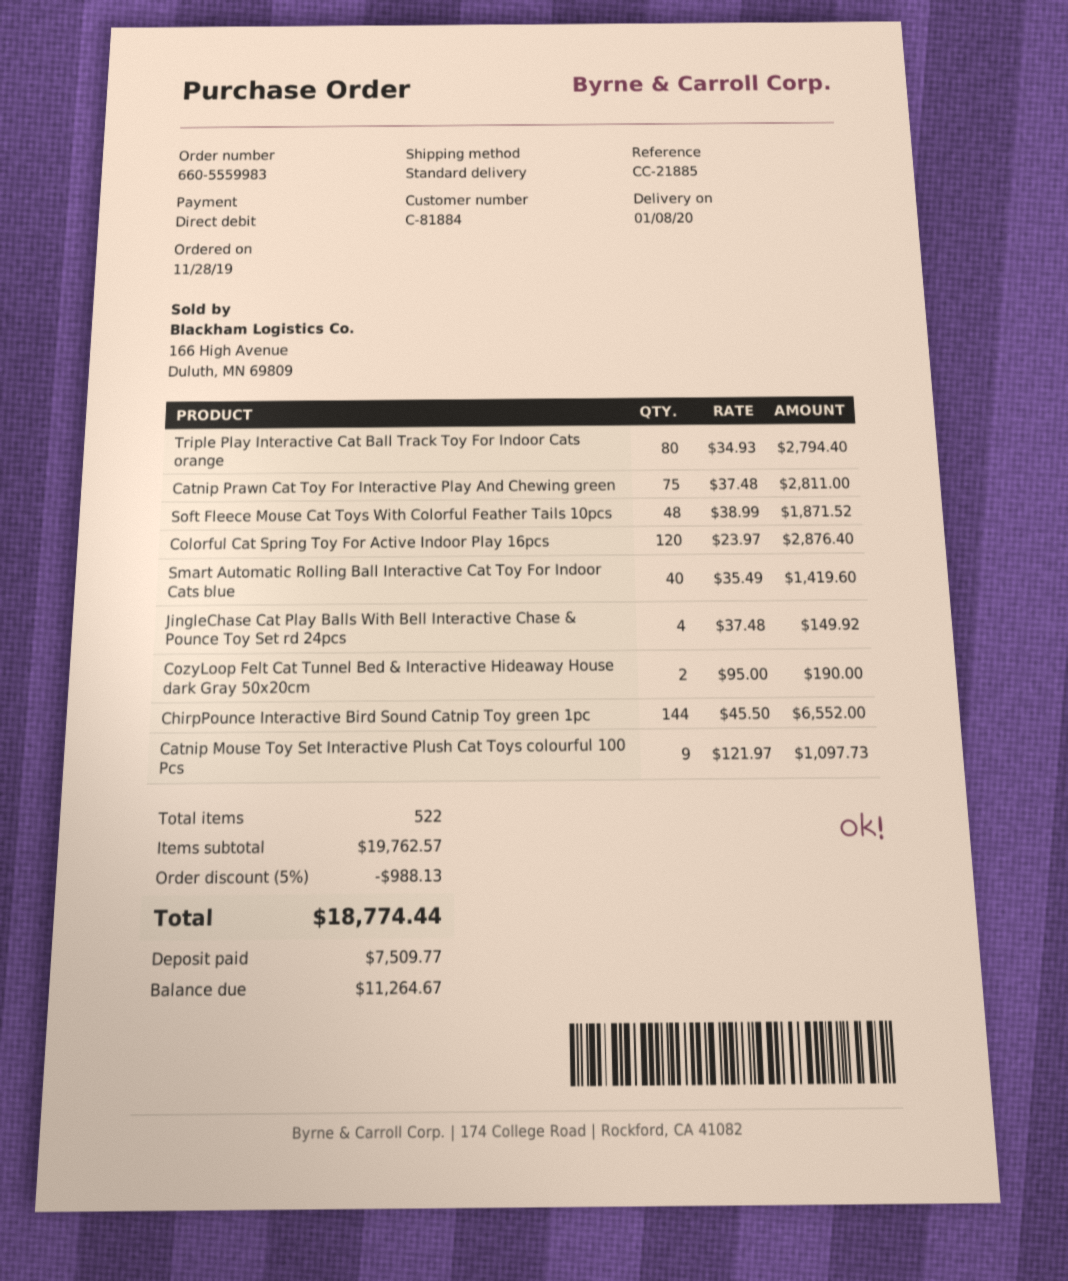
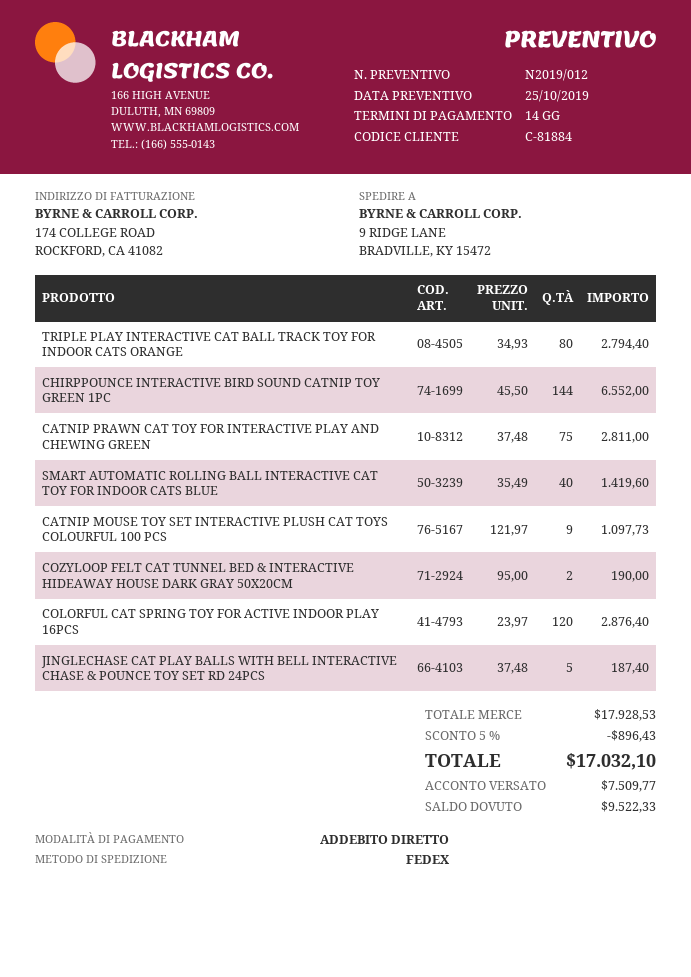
shipping method: standard -> FedEx
Soft Fleece Mouse Cat Toys With Colorful Feather Tails 10pcs: 48 x 38.99 = 1871.52 -> none
JingleChase Cat Play Balls With Bell Interactive Chase & Pounce Toy Set rd 24pcs: 4 x 37.48 = 149.92 -> 5 x 37.48 = 187.40
subtotal: 19762.57 -> 17928.53
discount: 5% = 988.13 -> 5% = 896.43
total: 18774.44 -> 17032.10
balance: 11264.67 -> 9522.33

